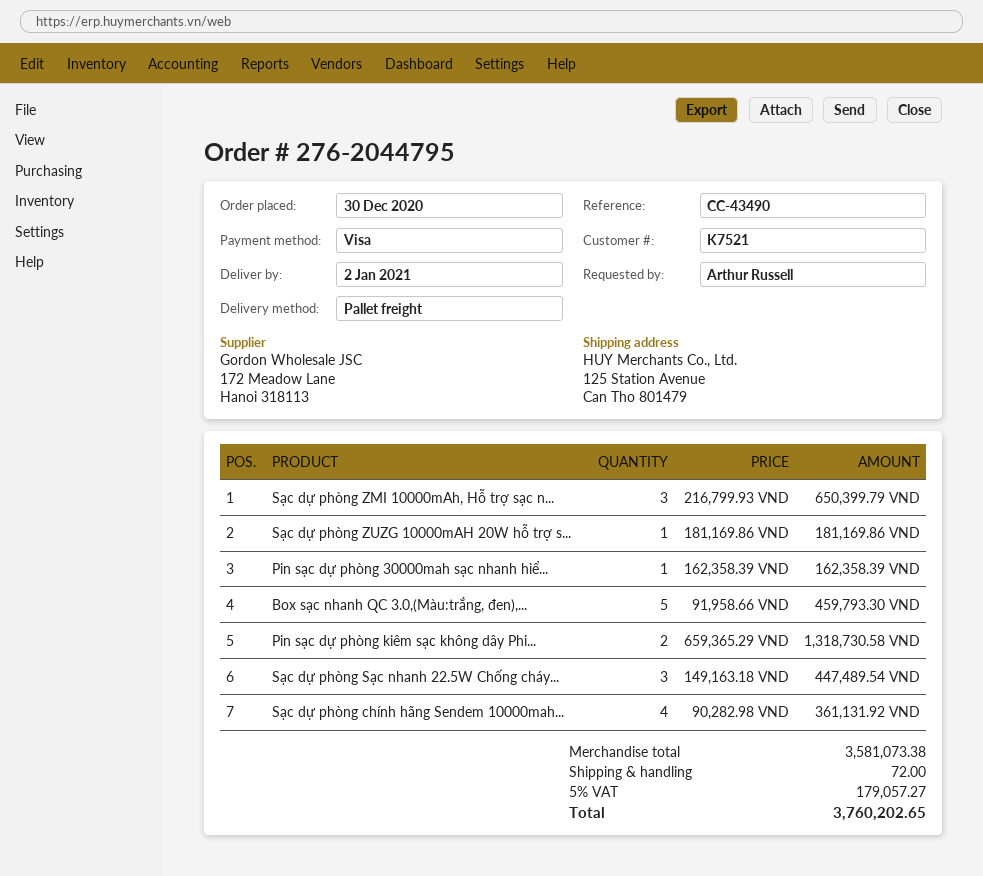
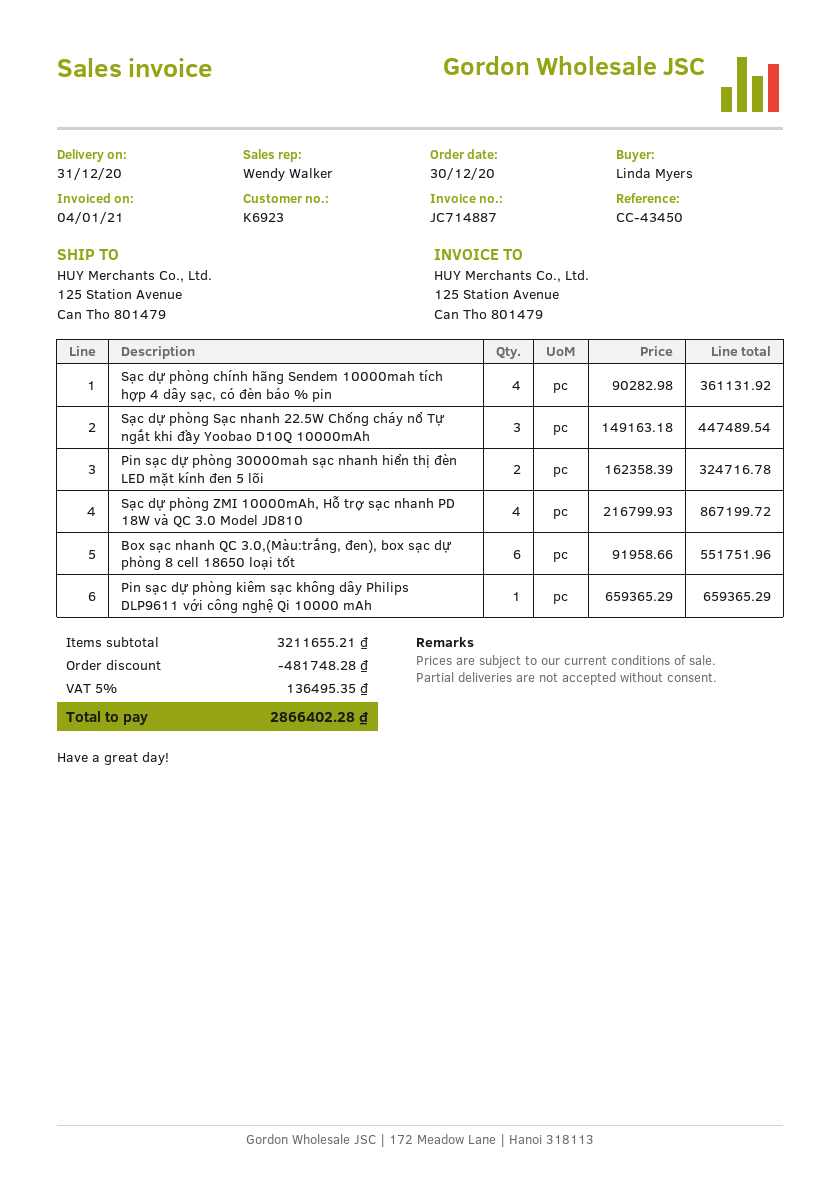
delivery date: 2021-01-02 -> 2020-12-31
customer number: K7521 -> K6923
reference: CC-43490 -> CC-43450
ordered by: Arthur Russell -> Linda Myers
Sạc dự phòng ZMI 10000mAh, Hỗ trợ sạc n...: 3 x 216799.93 = 650399.79 -> 4 x 216799.93 = 867199.72
Sạc dự phòng ZUZG 10000mAH 20W hỗ trợ s...: 1 x 181169.86 = 181169.86 -> none
Pin sạc dự phòng 30000mah sạc nhanh hiể...: 1 x 162358.39 = 162358.39 -> 2 x 162358.39 = 324716.78
Box sạc nhanh QC 3.0,(Màu:trắng, đen),...: 5 x 91958.66 = 459793.30 -> 6 x 91958.66 = 551751.96
Pin sạc dự phòng kiêm sạc không dây Phi...: 2 x 659365.29 = 1318730.58 -> 1 x 659365.29 = 659365.29
subtotal: 3581073.38 -> 3211655.21
discount: none -> 481748.28
shipping: 72.00 -> none
tax: 5% = 179057.27 -> 5% = 136495.35
total: 3760202.65 -> 2866402.28

